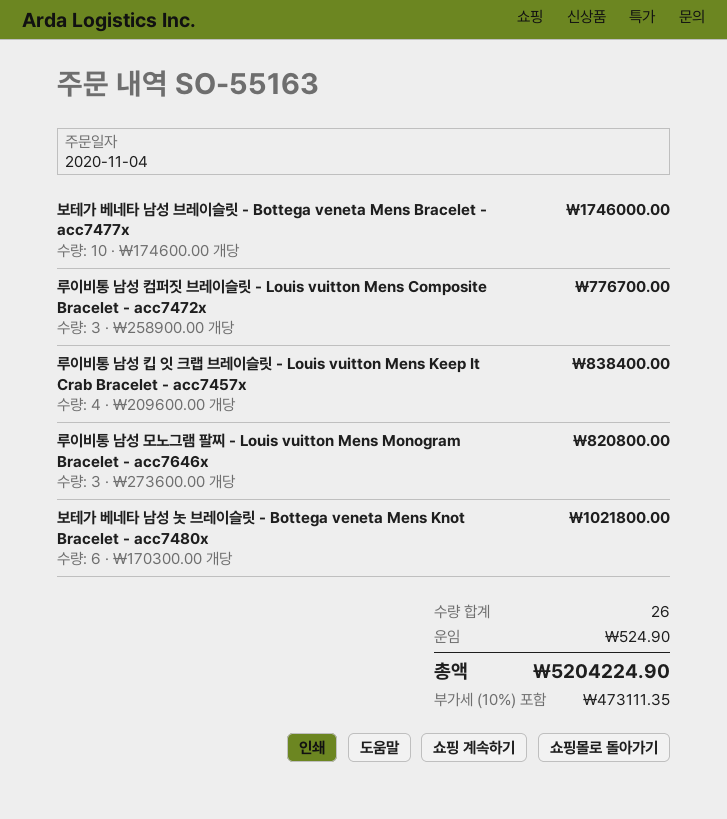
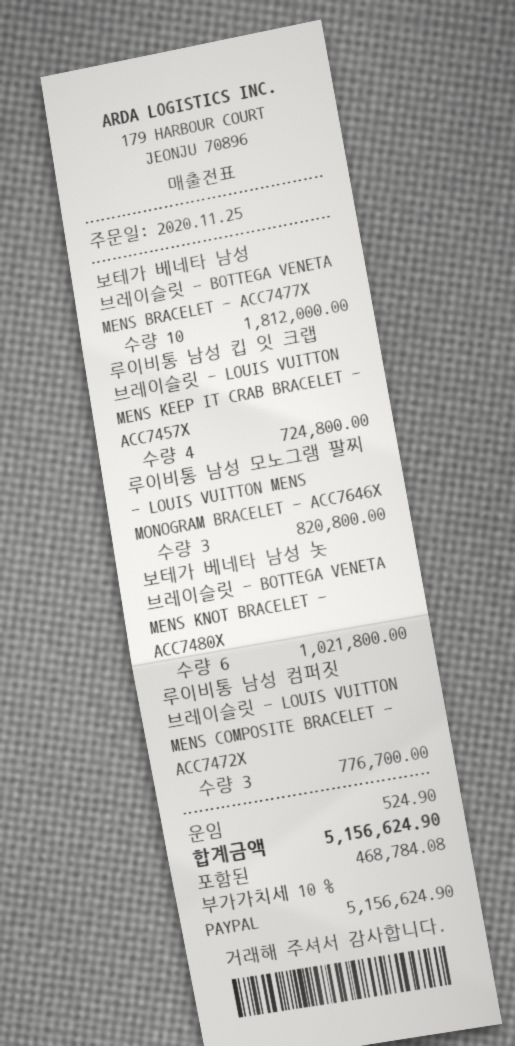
order date: 2020-11-04 -> 2020-11-25
보테가 베네타 남성 브레이슬릿 - Bottega veneta Mens Bracelet - acc7477x: 10 for 1746000.00 -> 10 for 1812000.00
루이비통 남성 킵 잇 크랩 브레이슬릿 - Louis vuitton Mens Keep It Crab Bracelet - acc7457x: 4 for 838400.00 -> 4 for 724800.00
tax: 10% = 473111.35 -> 10% = 468784.08
total: 5204224.90 -> 5156624.90

